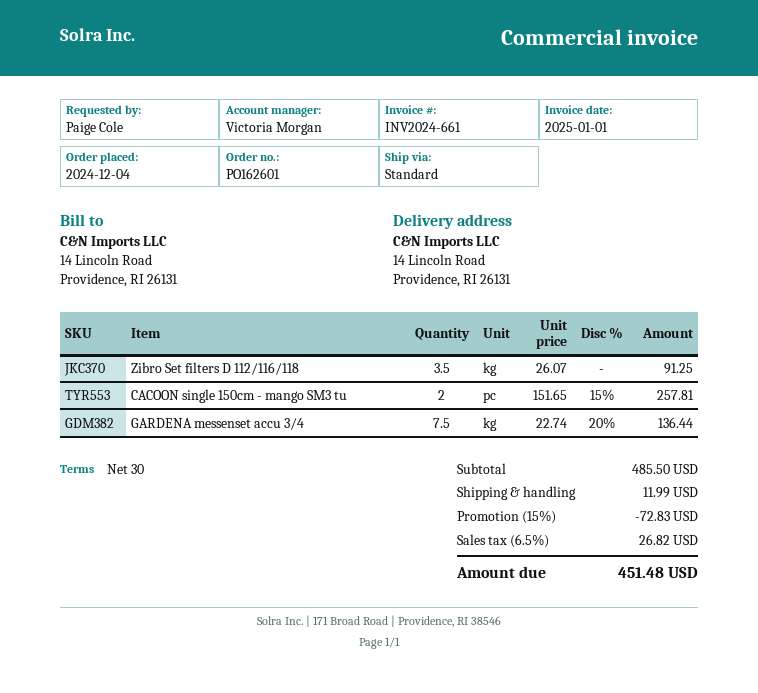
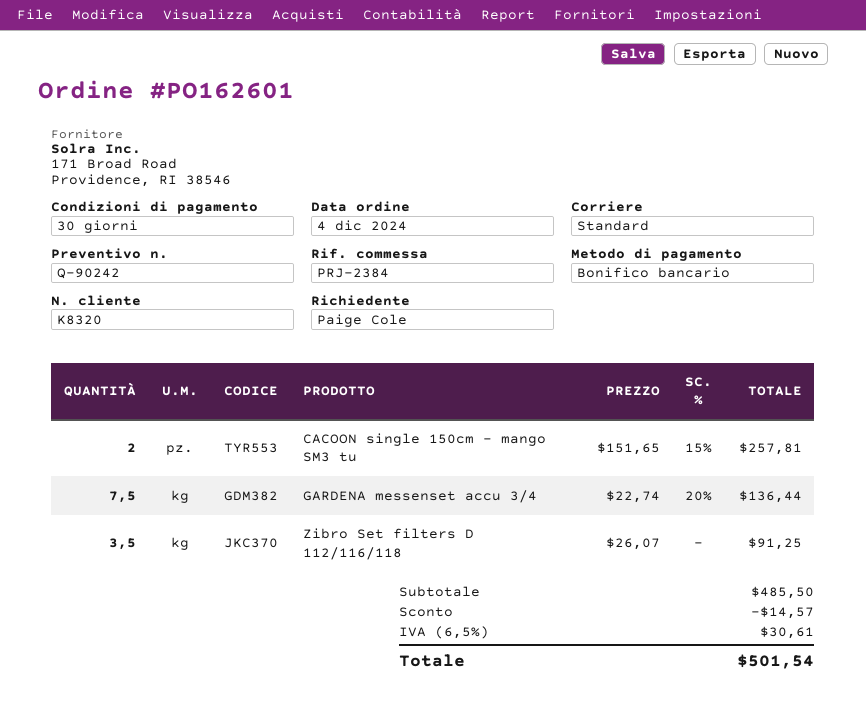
discount: 72.83 -> 14.57
shipping: 11.99 -> none
tax: 6.5% = 26.82 -> 6.5% = 30.61
total: 451.48 -> 501.54

